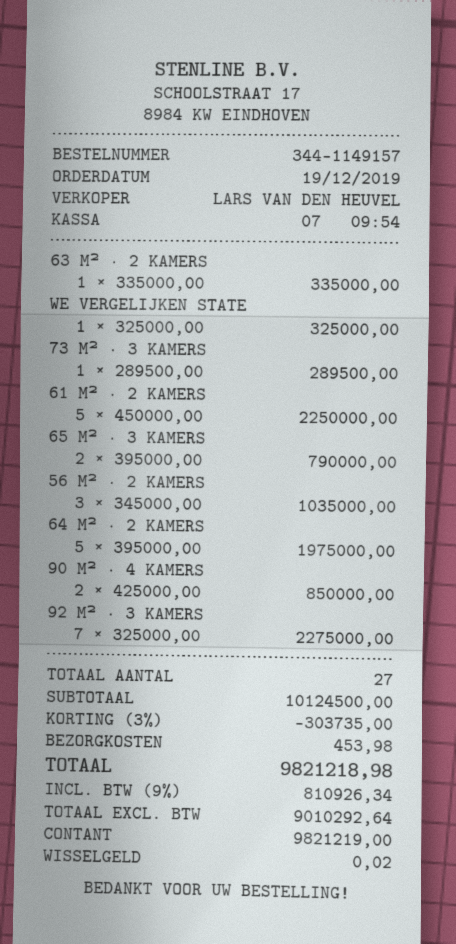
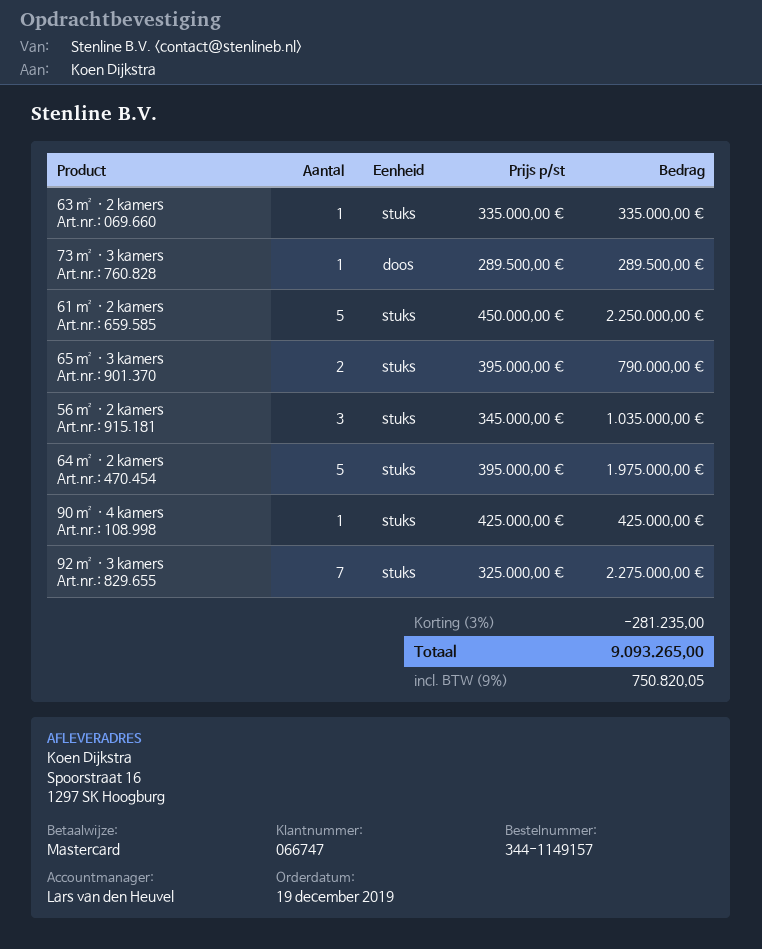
payment method: cash -> Mastercard
WE VERGELIJKEN STATE: 1 x 325000.00 = 325000.00 -> none
90 M² · 4 KAMERS: 2 x 425000.00 = 850000.00 -> 1 x 425000.00 = 425000.00
discount: 3% = 303735.00 -> 3% = 281235.00
shipping: 453.98 -> none
tax: 9% = 810926.34 -> 9% = 750820.05
total: 9821218.98 -> 9093265.00

